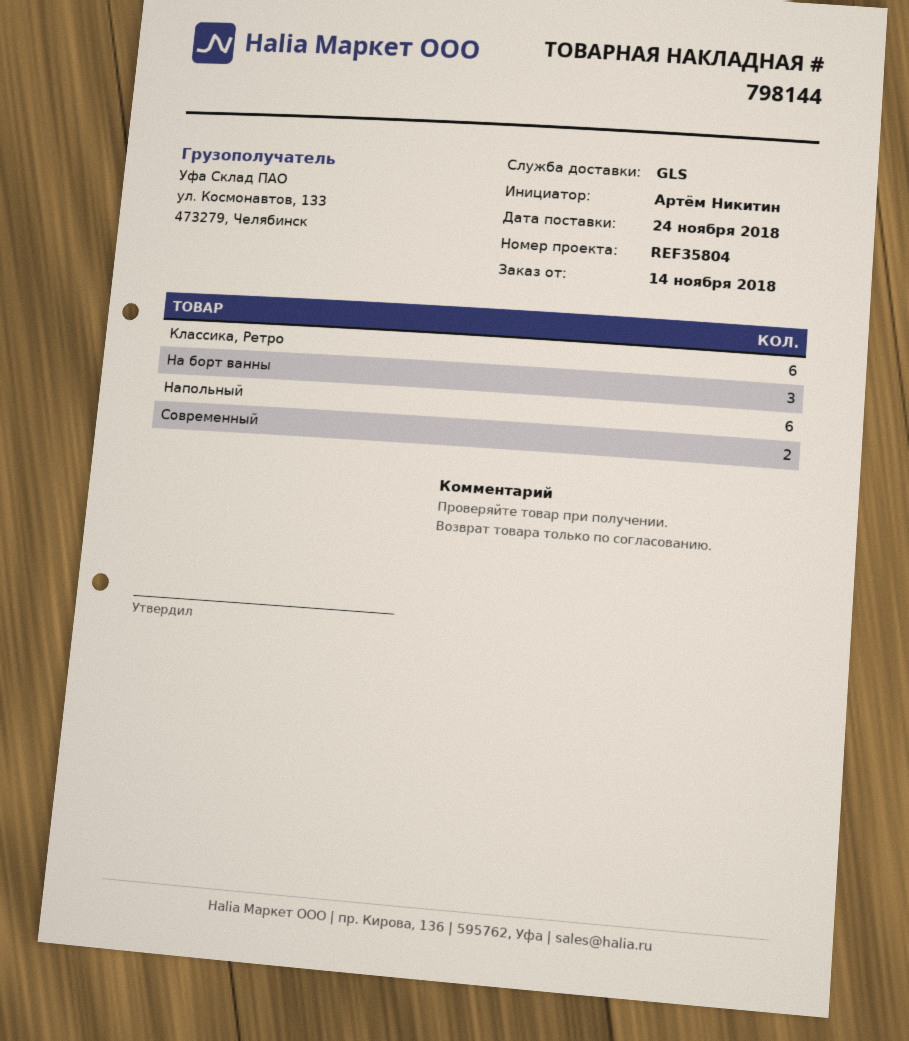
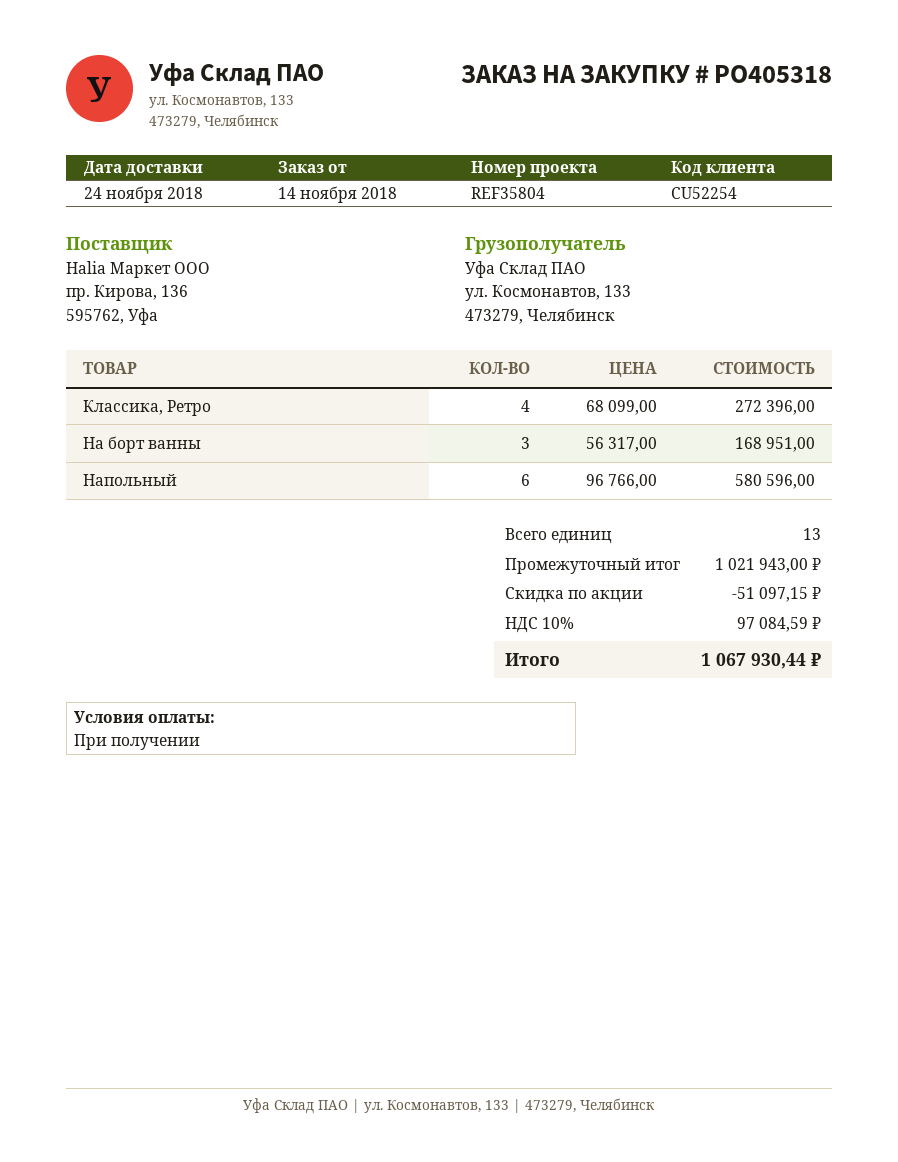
Классика, Ретро: 6 -> 4
Современный: 2 -> none

